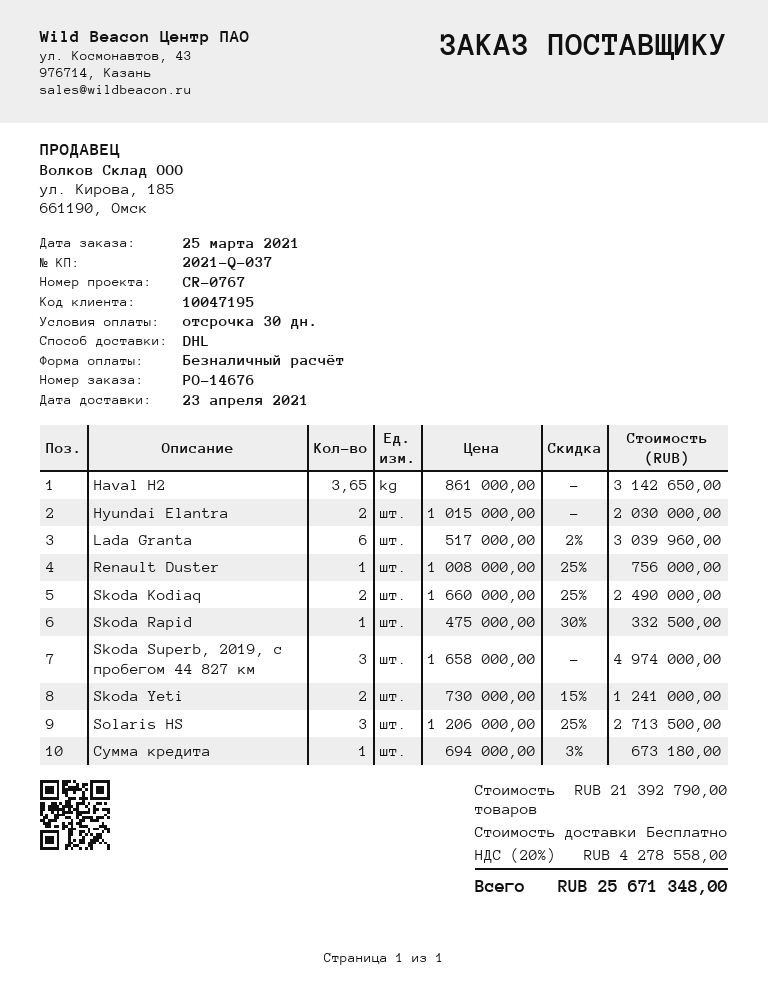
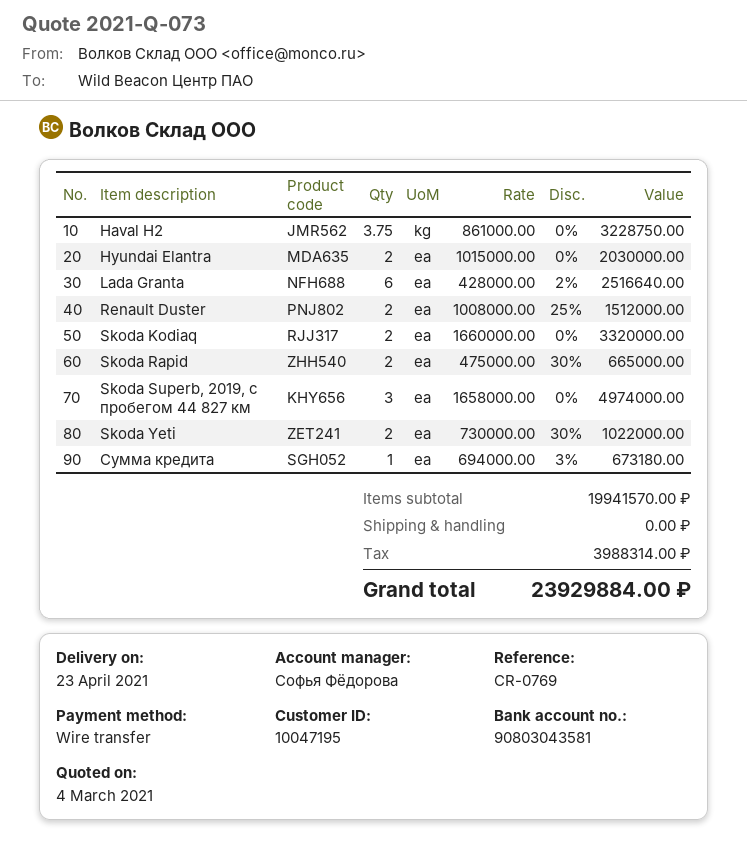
quote number: 2021-Q-037 -> 2021-Q-073
reference: CR-0767 -> CR-0769
Haval H2: 3.65 x 861000.00 = 3142650.00 -> 3.75 x 861000.00 = 3228750.00
Lada Granta: 6 x 517000.00 - 2% = 3039960.00 -> 6 x 428000.00 - 2% = 2516640.00
Renault Duster: 1 x 1008000.00 - 25% = 756000.00 -> 2 x 1008000.00 - 25% = 1512000.00
Skoda Kodiaq: 2 x 1660000.00 - 25% = 2490000.00 -> 2 x 1660000.00 = 3320000.00
Skoda Rapid: 1 x 475000.00 - 30% = 332500.00 -> 2 x 475000.00 - 30% = 665000.00
Skoda Yeti: 2 x 730000.00 - 15% = 1241000.00 -> 2 x 730000.00 - 30% = 1022000.00
Solaris HS: 3 x 1206000.00 - 25% = 2713500.00 -> none
subtotal: 21392790.00 -> 19941570.00
tax: 4278558.00 -> 3988314.00
total: 25671348.00 -> 23929884.00

